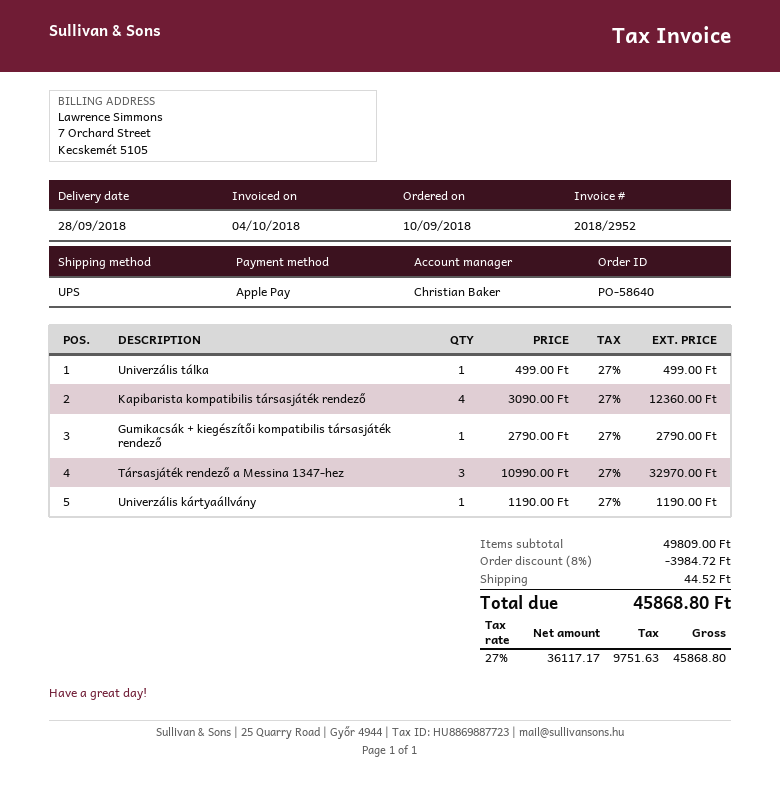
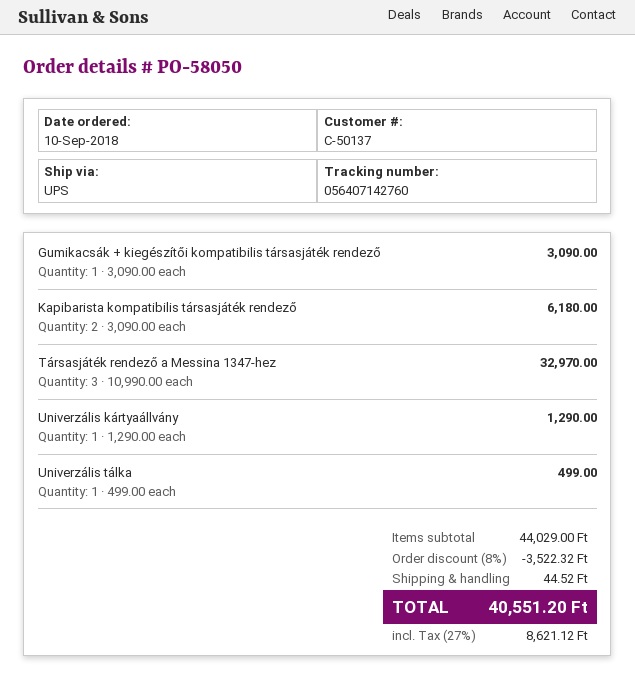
order number: PO-58640 -> PO-58050
Kapibarista kompatibilis társasjáték rendező: 4 x 3090.00 = 12360.00 -> 2 x 3090.00 = 6180.00
Gumikacsák + kiegészítői kompatibilis társasjáték rendező: 1 x 2790.00 = 2790.00 -> 1 x 3090.00 = 3090.00
Univerzális kártyaállvány: 1 x 1190.00 = 1190.00 -> 1 x 1290.00 = 1290.00
subtotal: 49809.00 -> 44029.00
discount: 8% = 3984.72 -> 8% = 3522.32
tax: 27% = 9751.63 -> 27% = 8621.12
total: 45868.80 -> 40551.20

